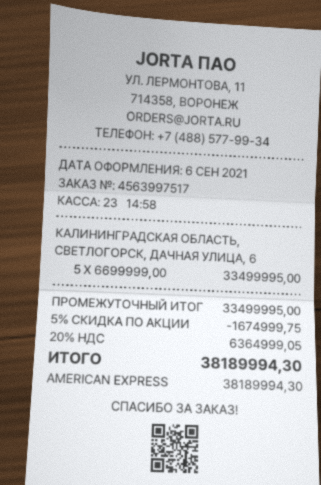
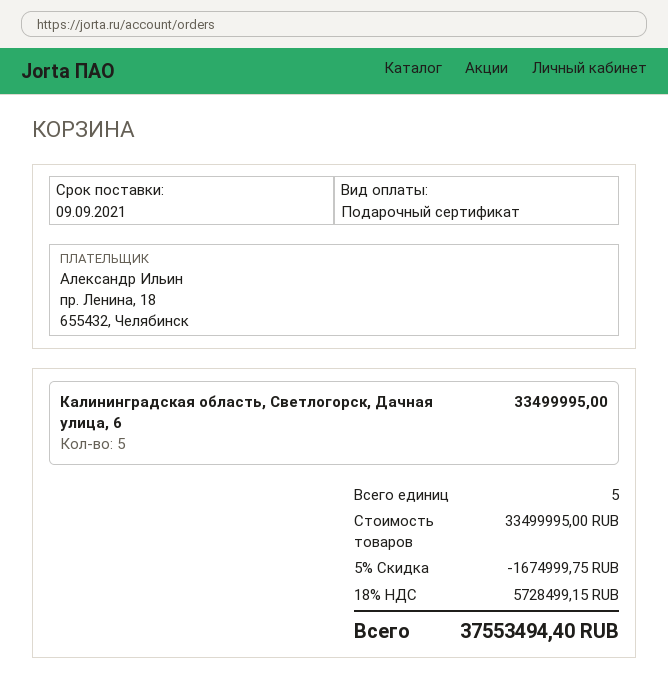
payment method: American Express -> gift card
tax: 20% = 6364999.05 -> 18% = 5728499.15
total: 38189994.30 -> 37553494.40

